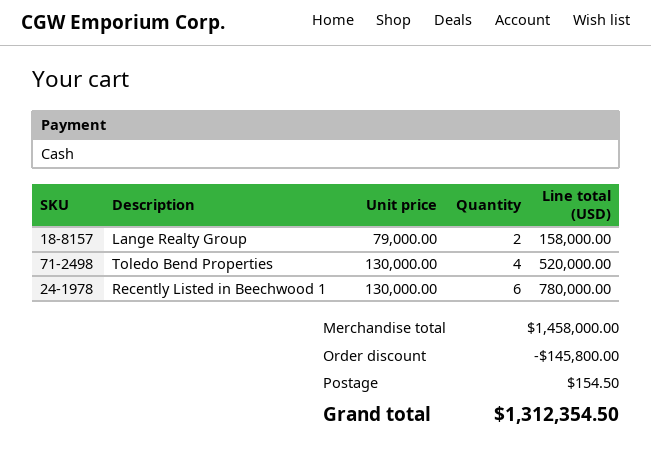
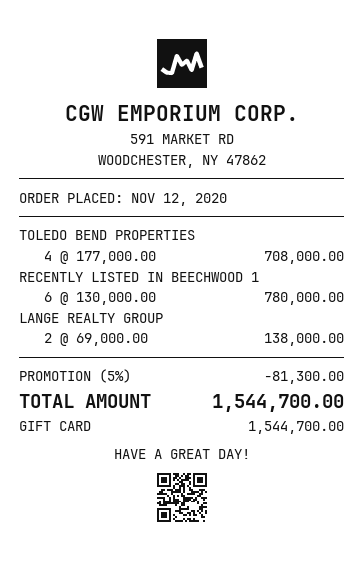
payment method: cash -> gift card
Lange Realty Group: 2 x 79000.00 = 158000.00 -> 2 x 69000.00 = 138000.00
Toledo Bend Properties: 4 x 130000.00 = 520000.00 -> 4 x 177000.00 = 708000.00
discount: 145800.00 -> 81300.00
shipping: 154.50 -> none
total: 1312354.50 -> 1544700.00

